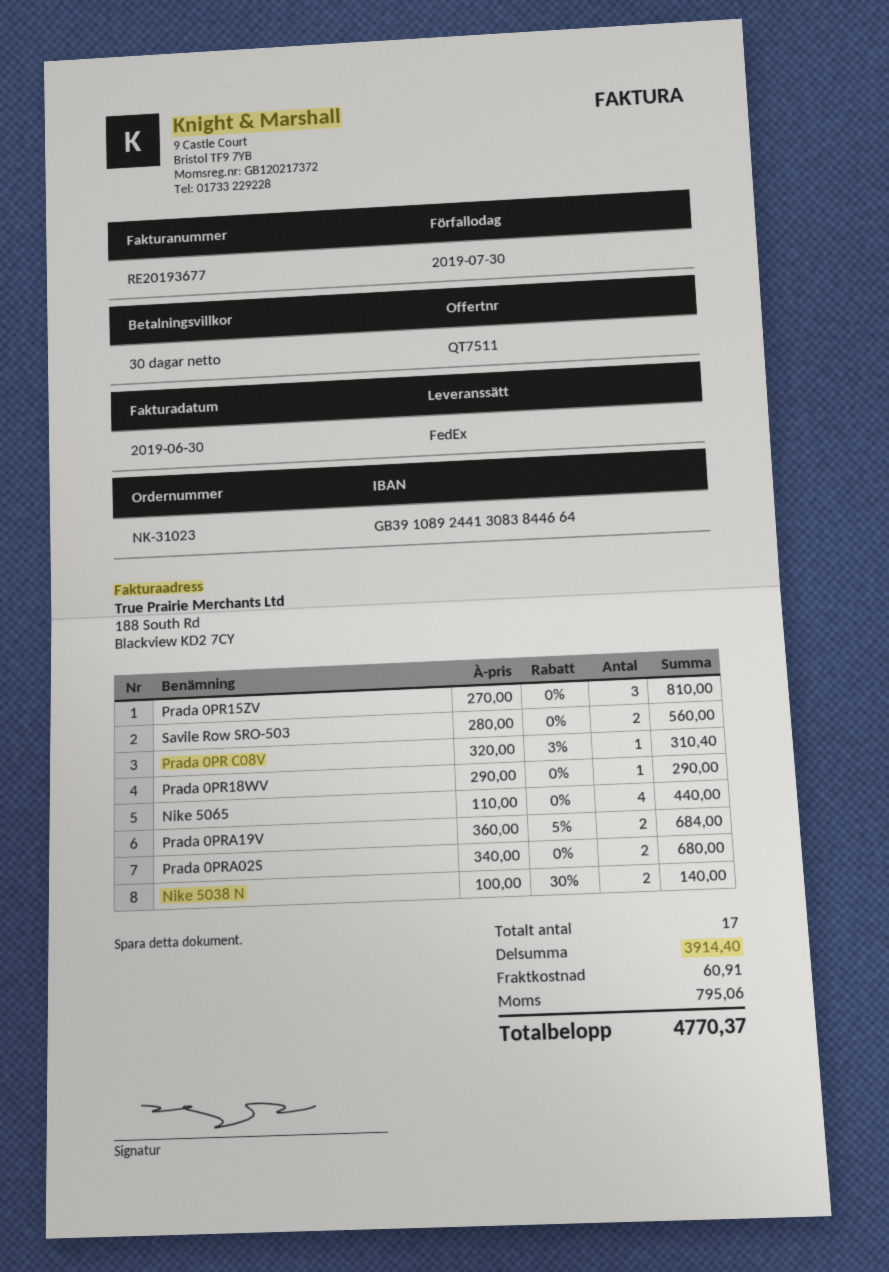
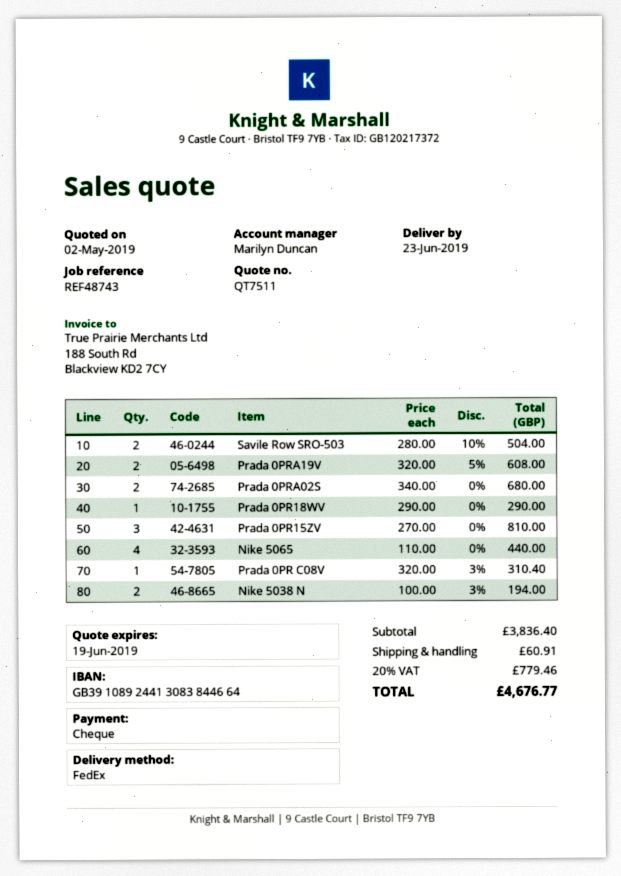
Savile Row SRO-503: 2 x 280.00 = 560.00 -> 2 x 280.00 - 10% = 504.00
Prada 0PRA19V: 2 x 360.00 - 5% = 684.00 -> 2 x 320.00 - 5% = 608.00
Nike 5038 N: 2 x 100.00 - 30% = 140.00 -> 2 x 100.00 - 3% = 194.00
subtotal: 3914.40 -> 3836.40
tax: 795.06 -> 779.46
total: 4770.37 -> 4676.77

